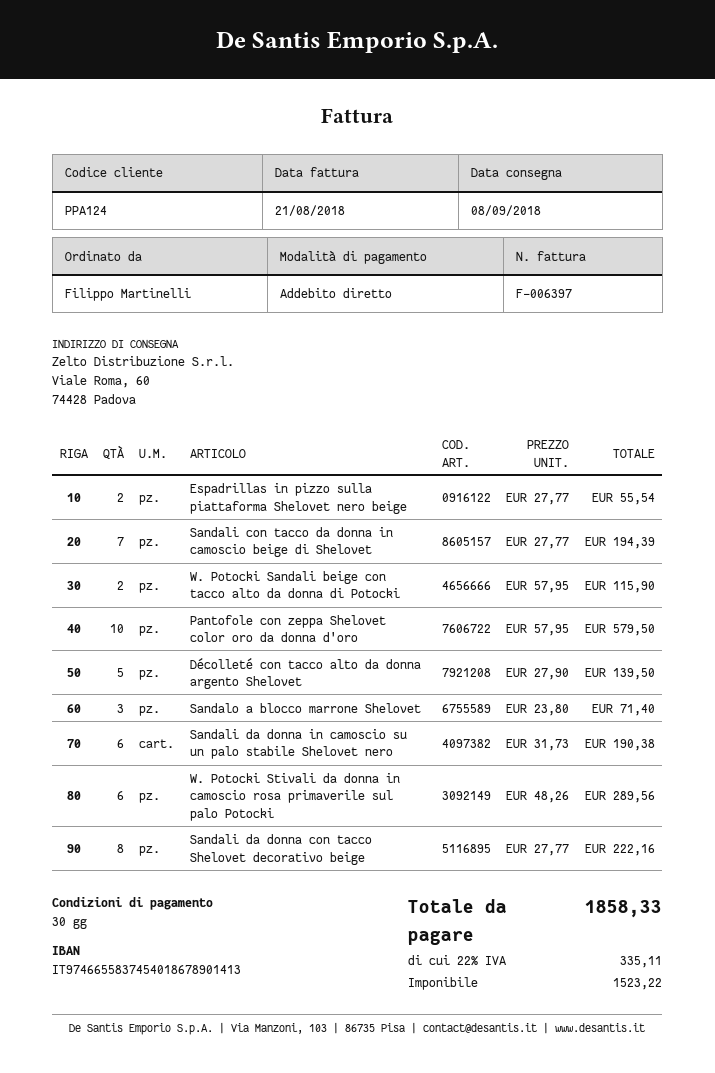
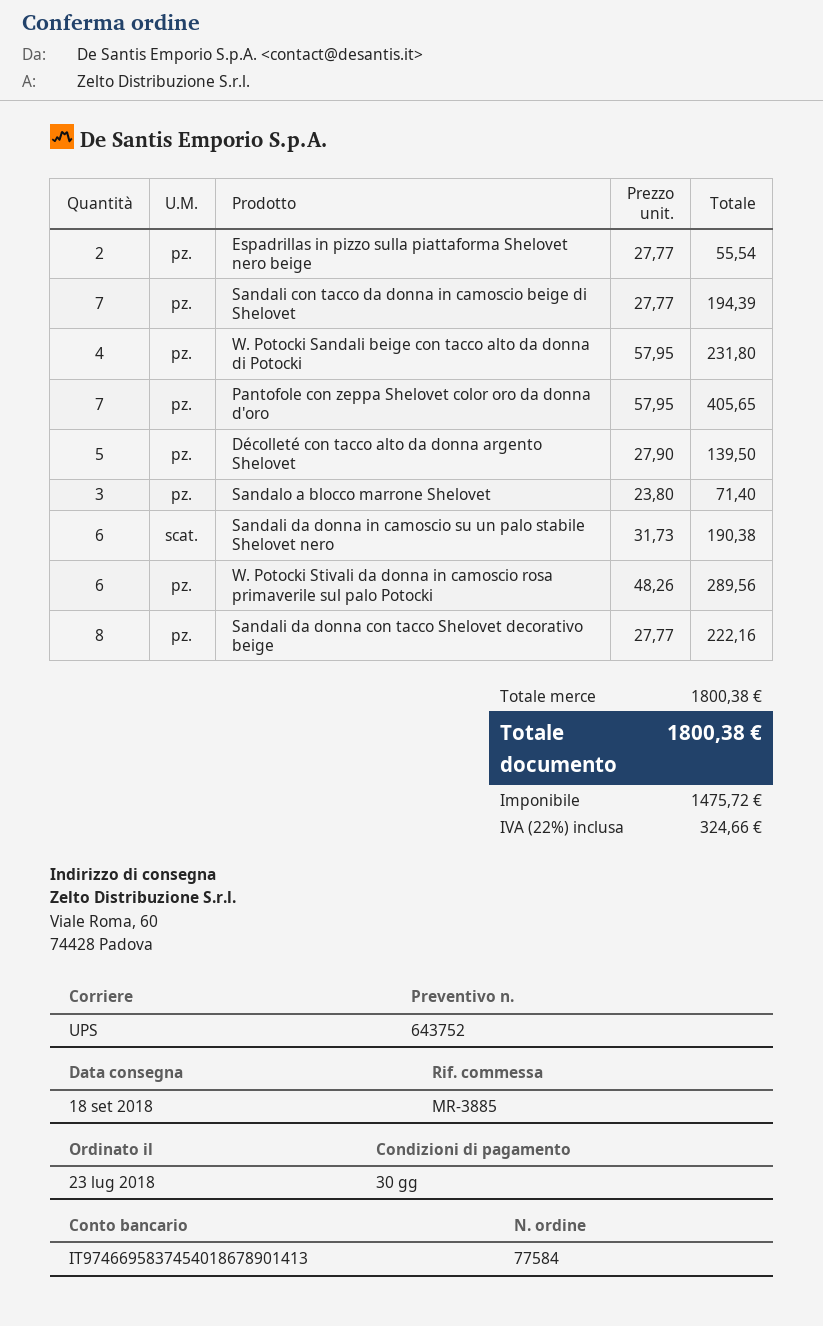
delivery date: 2018-09-08 -> 2018-09-18
bank account: IT9746655837454018678901413 -> IT9746695837454018678901413
W. Potocki Sandali beige con tacco alto da donna di Potocki: 2 x 57.95 = 115.90 -> 4 x 57.95 = 231.80
Pantofole con zeppa Shelovet color oro da donna d'oro: 10 x 57.95 = 579.50 -> 7 x 57.95 = 405.65
net: 1523.22 -> 1475.72
tax: 22% = 335.11 -> 22% = 324.66
total: 1858.33 -> 1800.38

